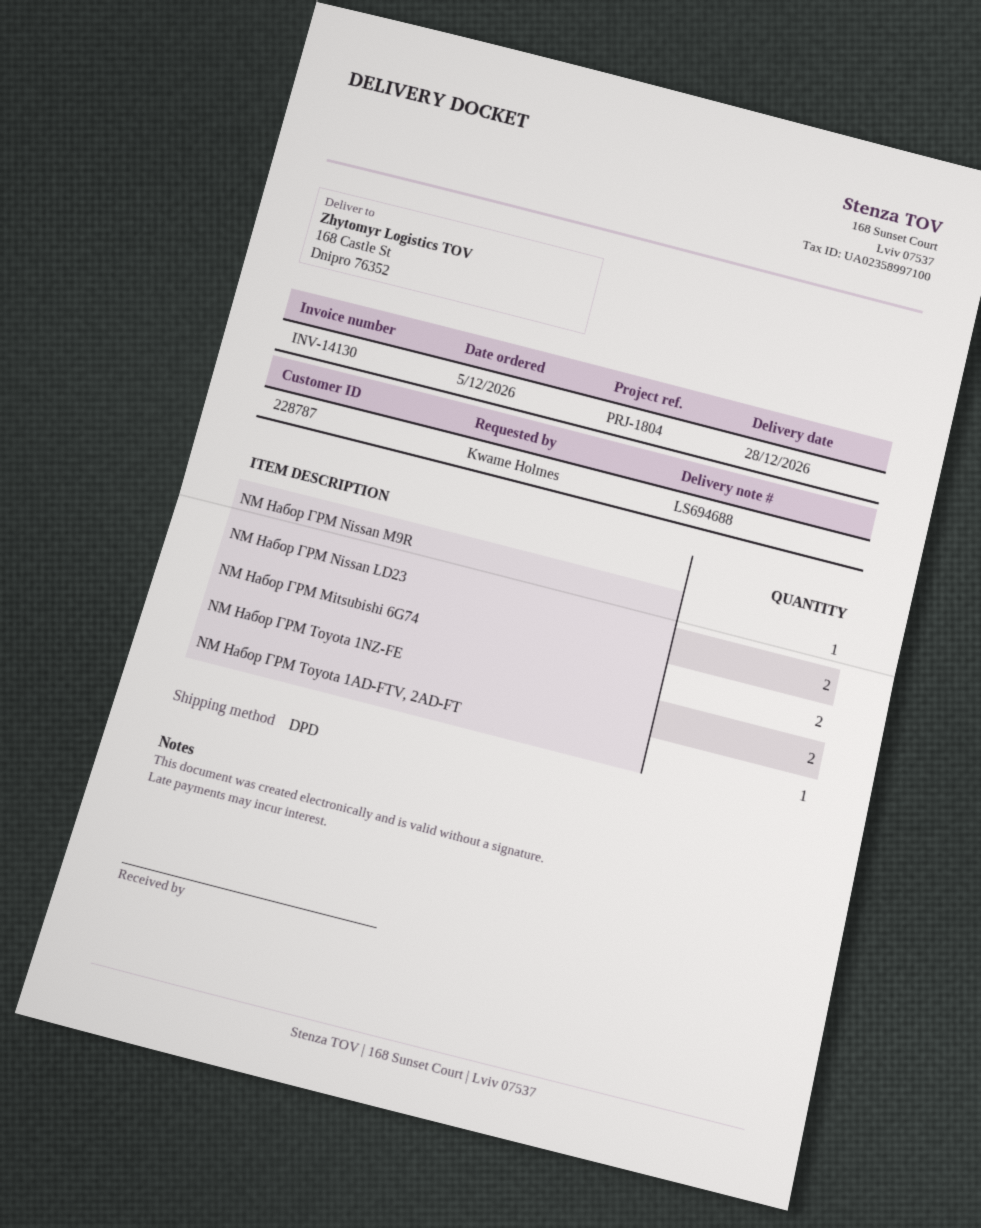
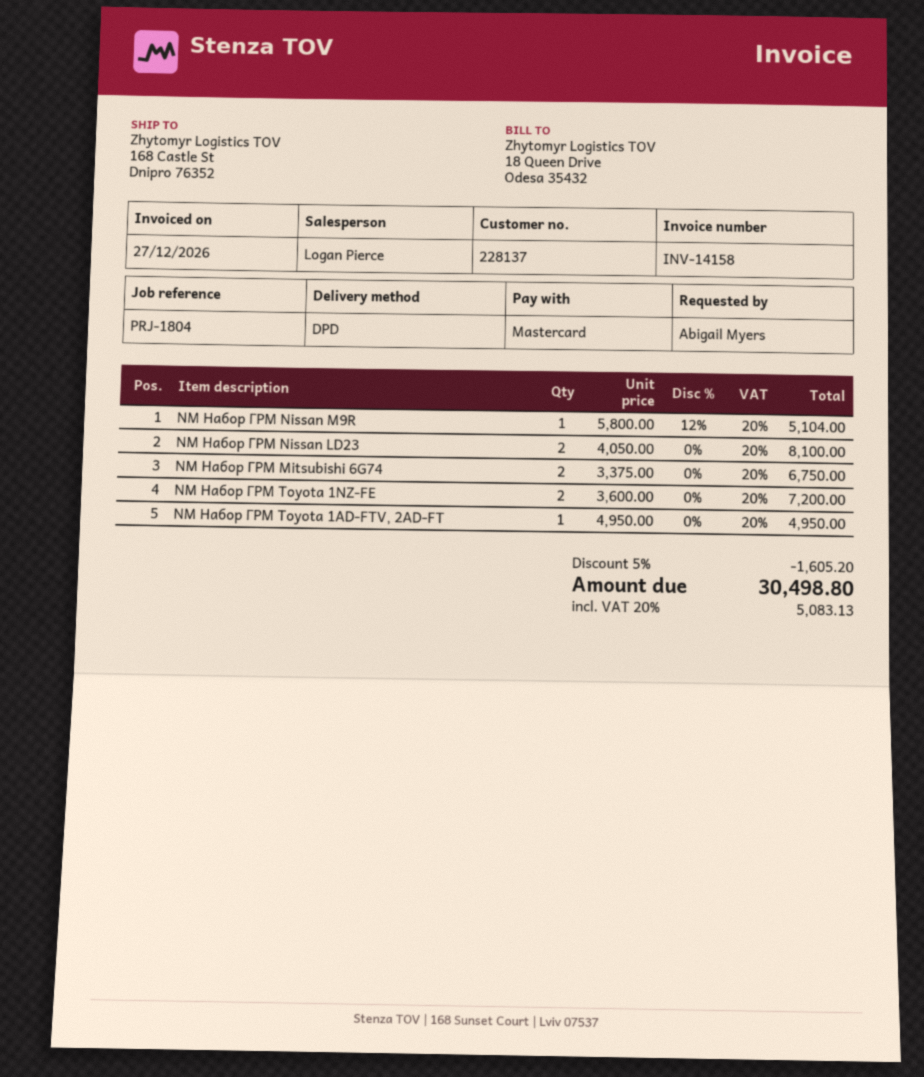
invoice number: INV-14130 -> INV-14158
customer number: 228787 -> 228137
ordered by: Kwame Holmes -> Abigail Myers

